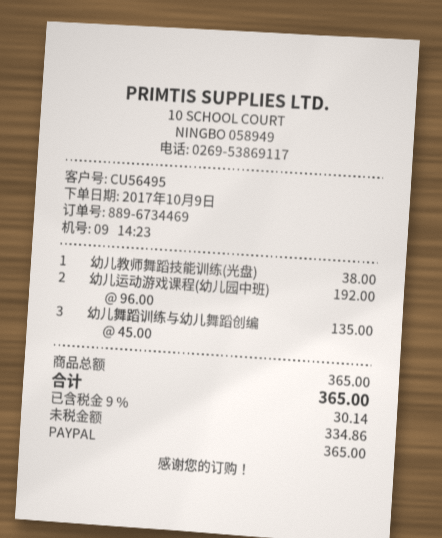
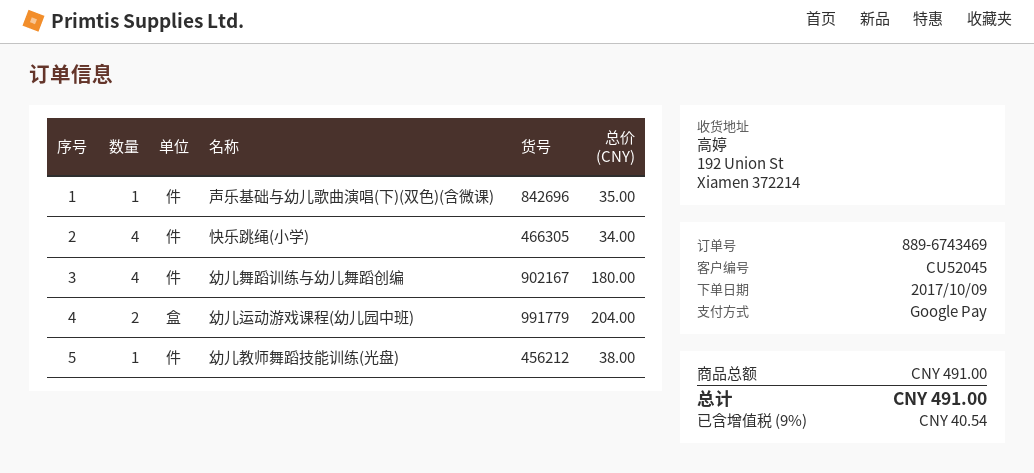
order number: 889-6734469 -> 889-6743469
customer number: CU56495 -> CU52045
payment method: PayPal -> Google Pay
幼儿运动游戏课程(幼儿园中班): 2 for 192.00 -> 2 for 204.00
幼儿舞蹈训练与幼儿舞蹈创编: 3 for 135.00 -> 4 for 180.00
声乐基础与幼儿歌曲演唱(下)(双色)(含微课): none -> 1 for 35.00
快乐跳绳(小学): none -> 4 for 34.00
subtotal: 365.00 -> 491.00
tax: 9% = 30.14 -> 9% = 40.54
total: 365.00 -> 491.00

